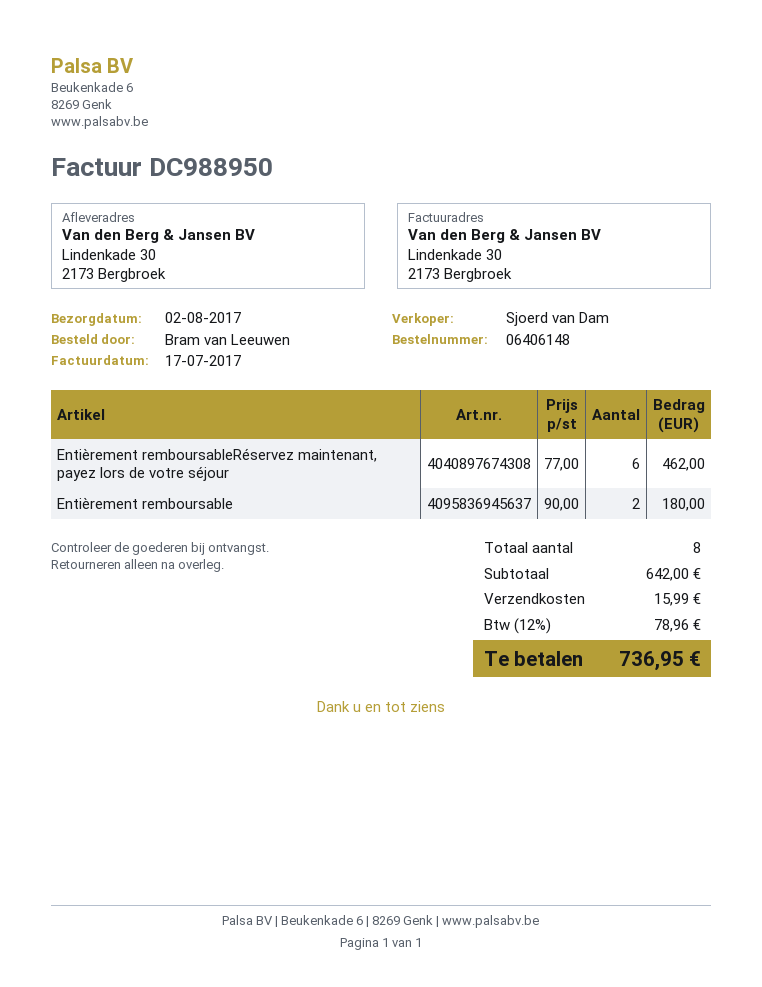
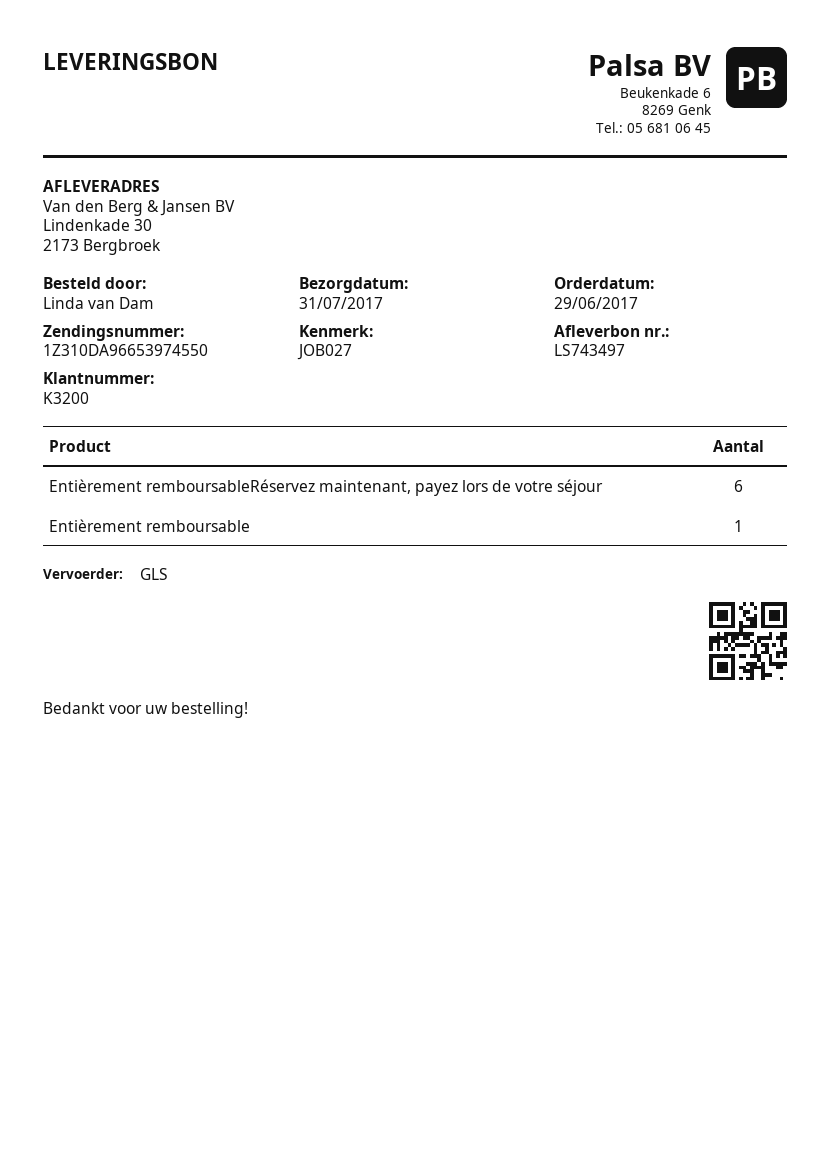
delivery date: 2017-08-02 -> 2017-07-31
ordered by: Bram van Leeuwen -> Linda van Dam
Entièrement remboursable: 2 -> 1

